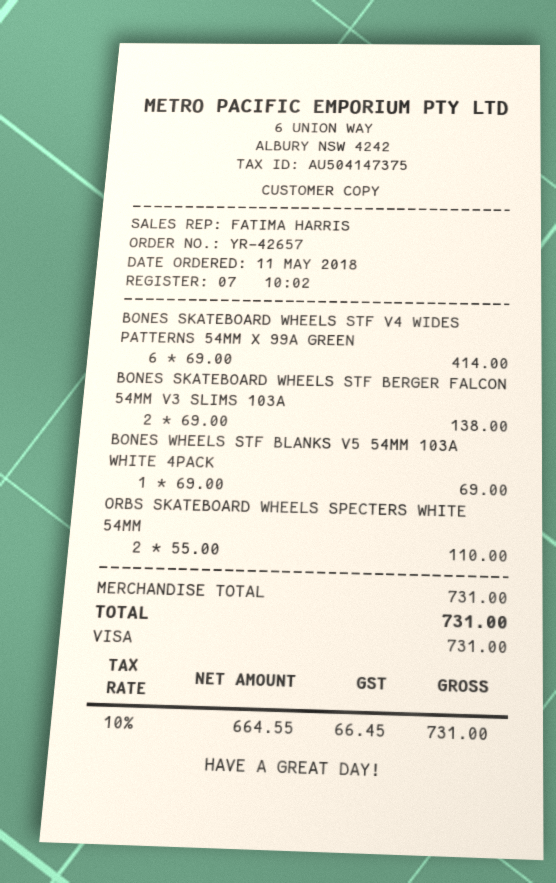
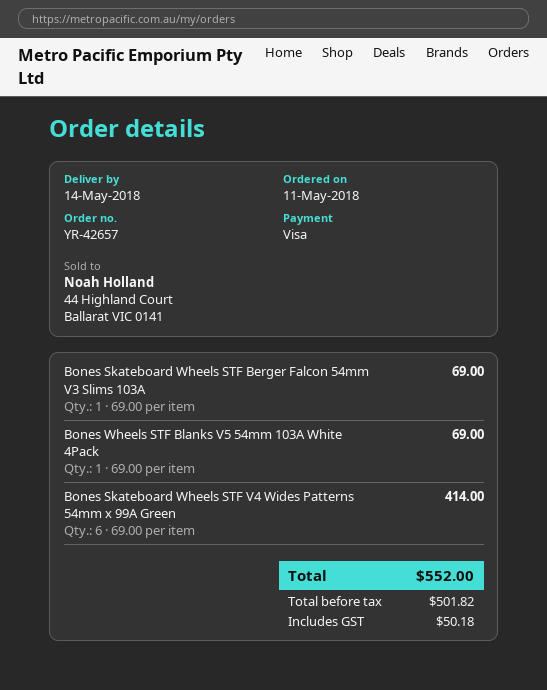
BONES SKATEBOARD WHEELS STF BERGER FALCON 54MM V3 SLIMS 103A: 2 x 69.00 = 138.00 -> 1 x 69.00 = 69.00
ORBS SKATEBOARD WHEELS SPECTERS WHITE 54MM: 2 x 55.00 = 110.00 -> none
net: 664.55 -> 501.82
tax: 66.45 -> 50.18
total: 731.00 -> 552.00

